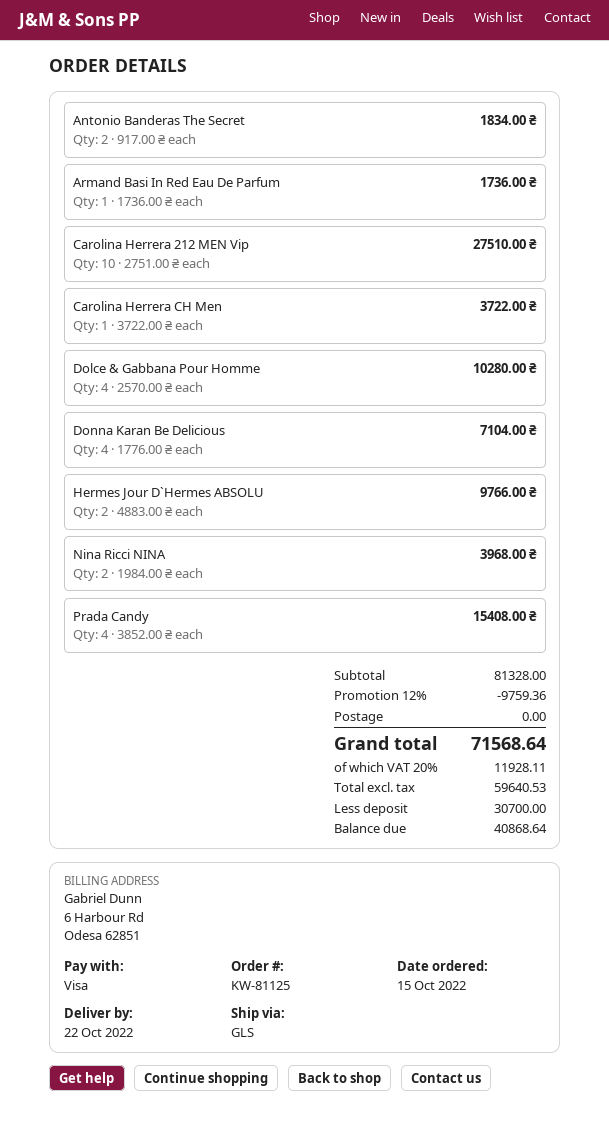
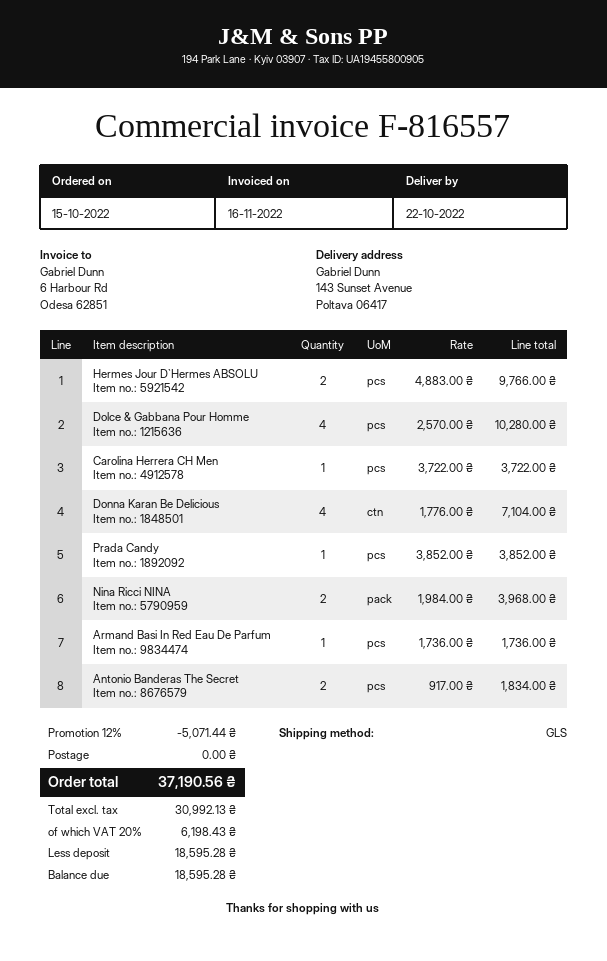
Carolina Herrera 212 MEN Vip: 10 x 2751.00 = 27510.00 -> none
Prada Candy: 4 x 3852.00 = 15408.00 -> 1 x 3852.00 = 3852.00
discount: 12% = 9759.36 -> 12% = 5071.44
net: 59640.53 -> 30992.13
tax: 20% = 11928.11 -> 20% = 6198.43
total: 71568.64 -> 37190.56
deposit: 30700.00 -> 18595.28
balance: 40868.64 -> 18595.28

